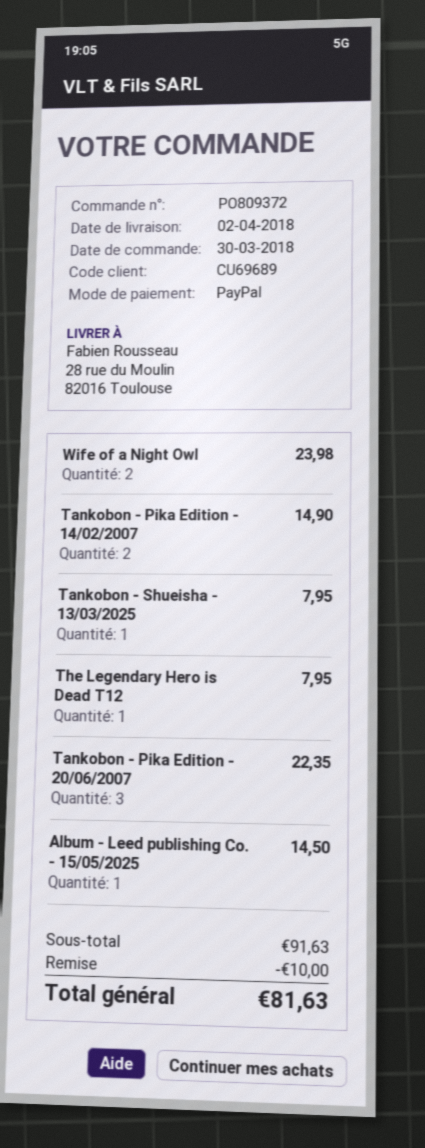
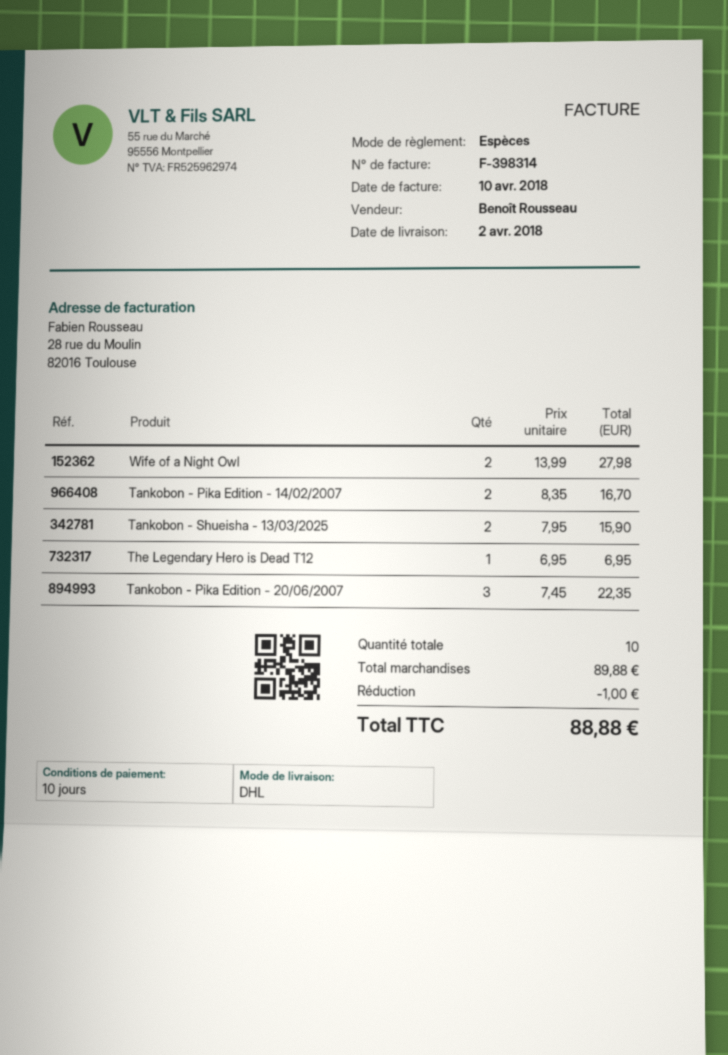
payment method: PayPal -> cash
Wife of a Night Owl: 2 for 23.98 -> 2 for 27.98
Tankobon - Pika Edition - 14/02/2007: 2 for 14.90 -> 2 for 16.70
Tankobon - Shueisha - 13/03/2025: 1 for 7.95 -> 2 for 15.90
The Legendary Hero is Dead T12: 1 for 7.95 -> 1 for 6.95
Album - Leed publishing Co. - 15/05/2025: 1 for 14.50 -> none
subtotal: 91.63 -> 89.88
discount: 10.00 -> 1.00
total: 81.63 -> 88.88

